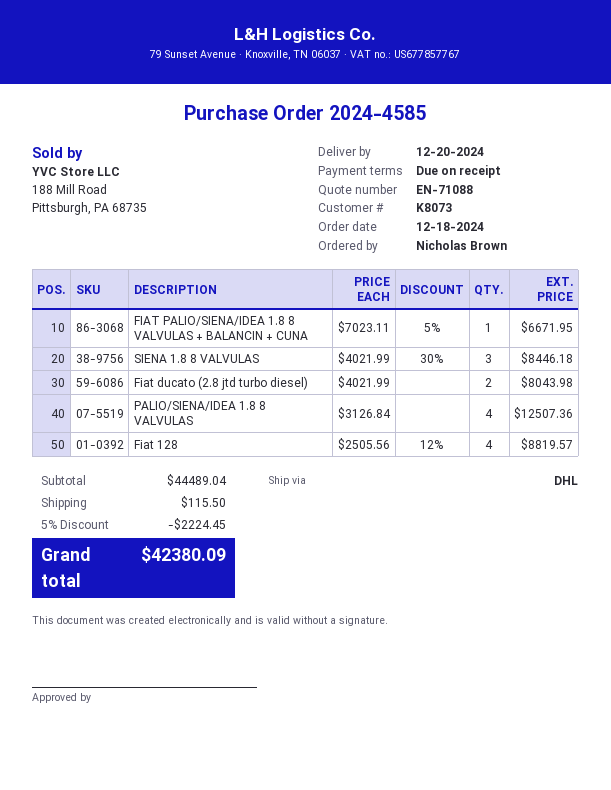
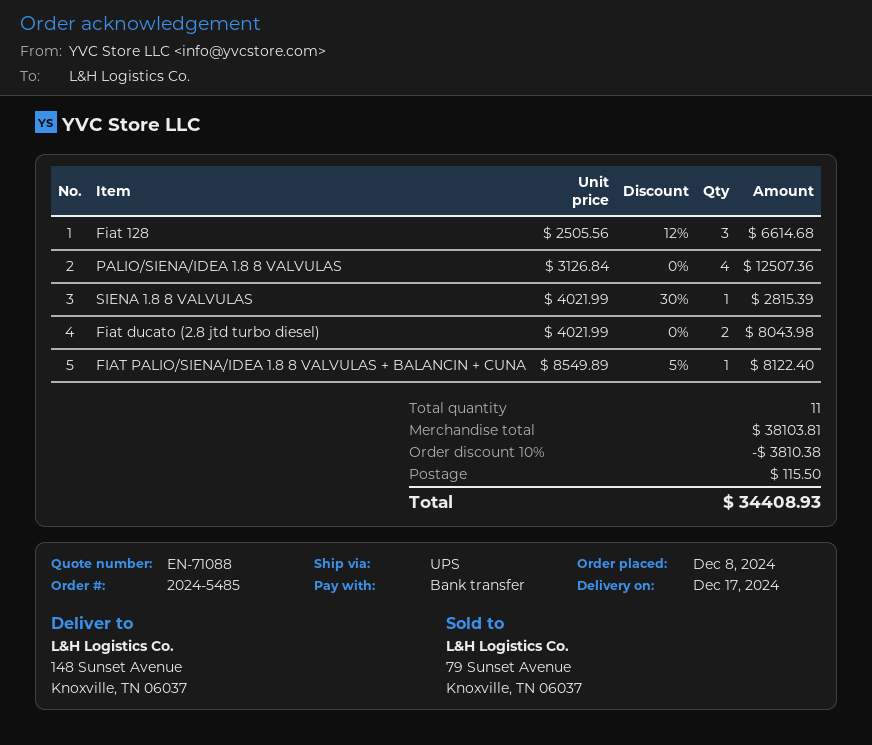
order number: 2024-4585 -> 2024-5485
order date: 2024-12-18 -> 2024-12-08
delivery date: 2024-12-20 -> 2024-12-17
shipping method: DHL -> UPS
FIAT PALIO/SIENA/IDEA 1.8 8 VALVULAS + BALANCIN + CUNA: 1 x 7023.11 - 5% = 6671.95 -> 1 x 8549.89 - 5% = 8122.40
SIENA 1.8 8 VALVULAS: 3 x 4021.99 - 30% = 8446.18 -> 1 x 4021.99 - 30% = 2815.39
Fiat 128: 4 x 2505.56 - 12% = 8819.57 -> 3 x 2505.56 - 12% = 6614.68
subtotal: 44489.04 -> 38103.81
discount: 5% = 2224.45 -> 10% = 3810.38
total: 42380.09 -> 34408.93

